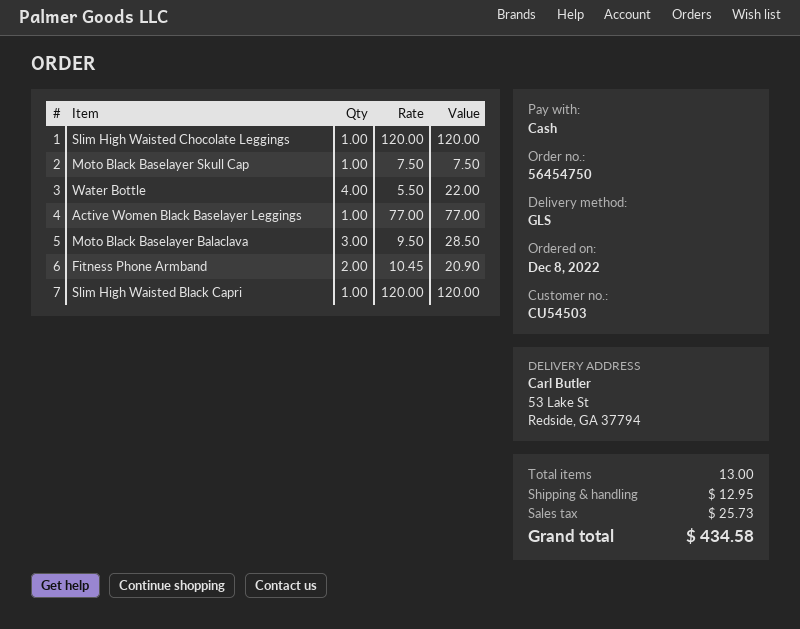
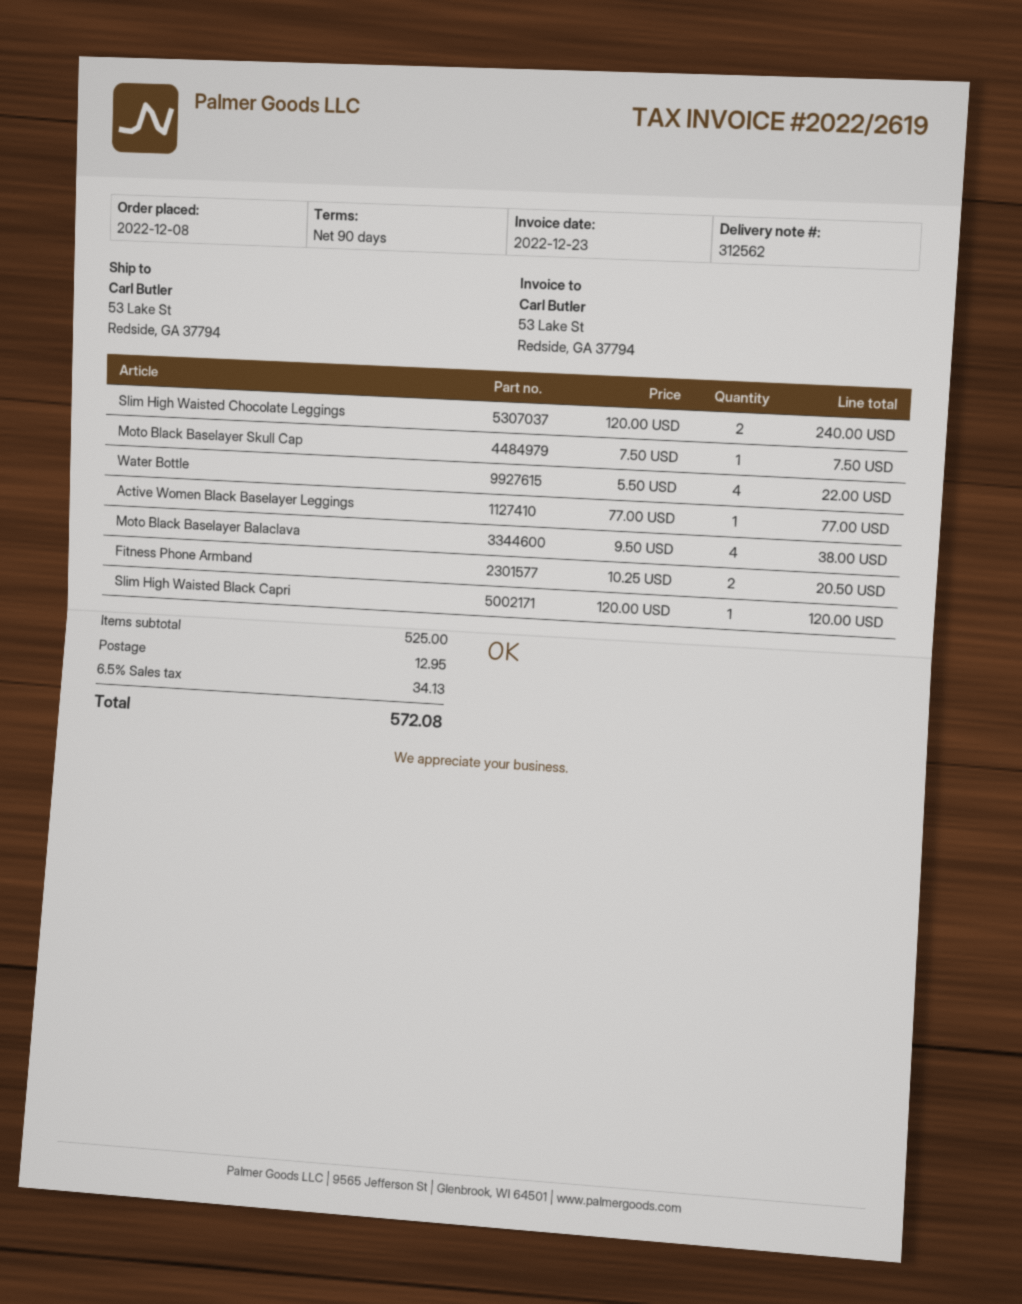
Slim High Waisted Chocolate Leggings: 1 x 120.00 = 120.00 -> 2 x 120.00 = 240.00
Moto Black Baselayer Balaclava: 3 x 9.50 = 28.50 -> 4 x 9.50 = 38.00
Fitness Phone Armband: 2 x 10.45 = 20.90 -> 2 x 10.25 = 20.50
tax: 25.73 -> 34.13
total: 434.58 -> 572.08

